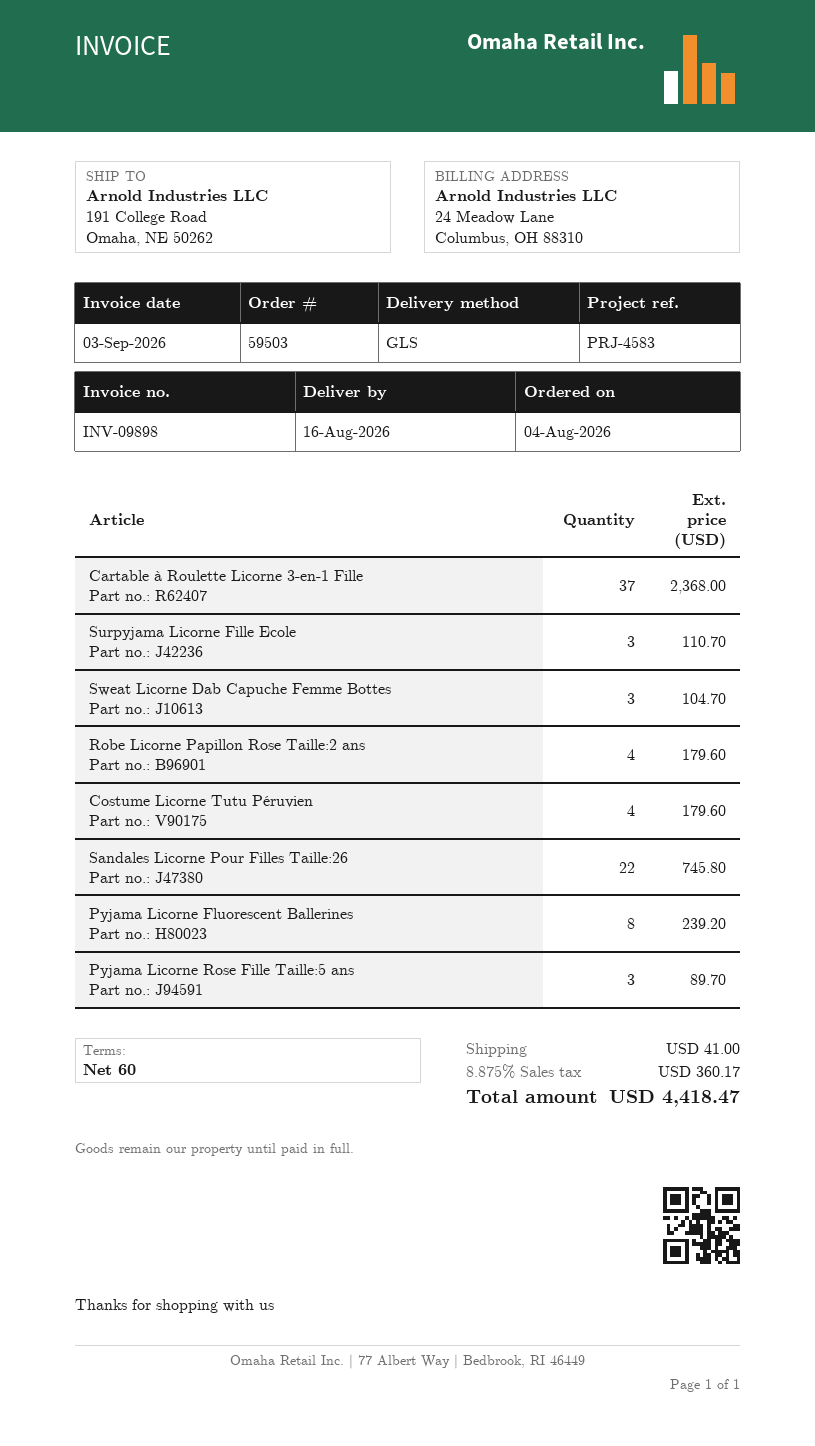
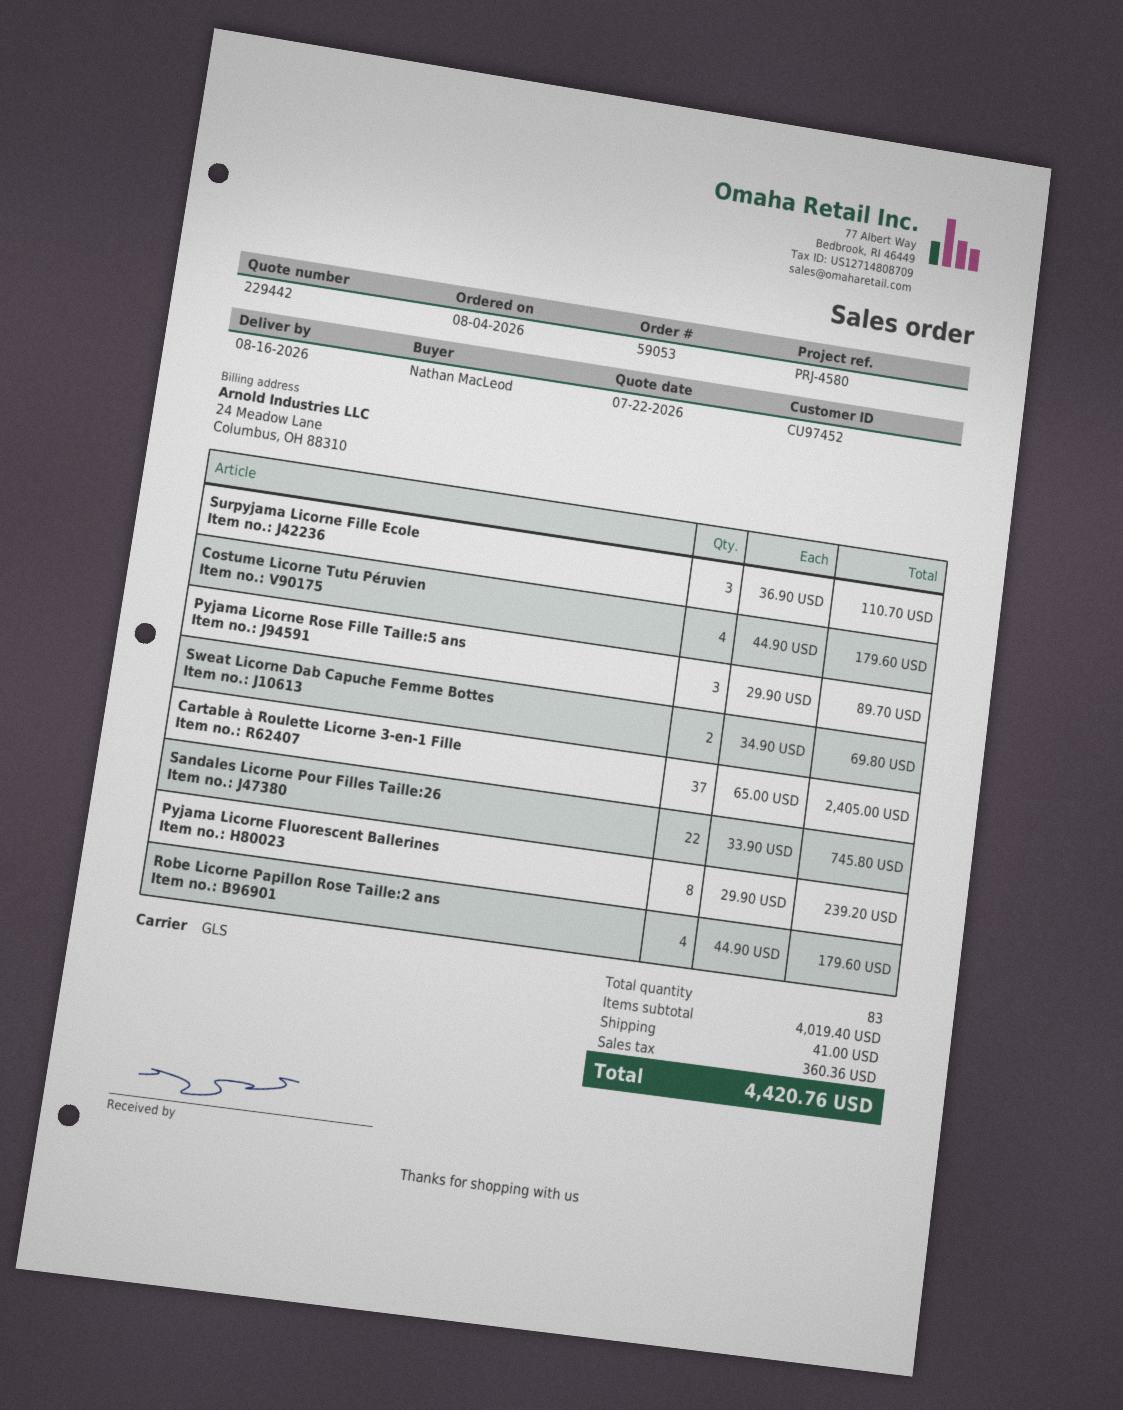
order number: 59503 -> 59053
reference: PRJ-4583 -> PRJ-4580
Cartable à Roulette Licorne 3-en-1 Fille: 37 for 2368.00 -> 37 for 2405.00
Sweat Licorne Dab Capuche Femme Bottes: 3 for 104.70 -> 2 for 69.80
tax: 360.17 -> 360.36
total: 4418.47 -> 4420.76

